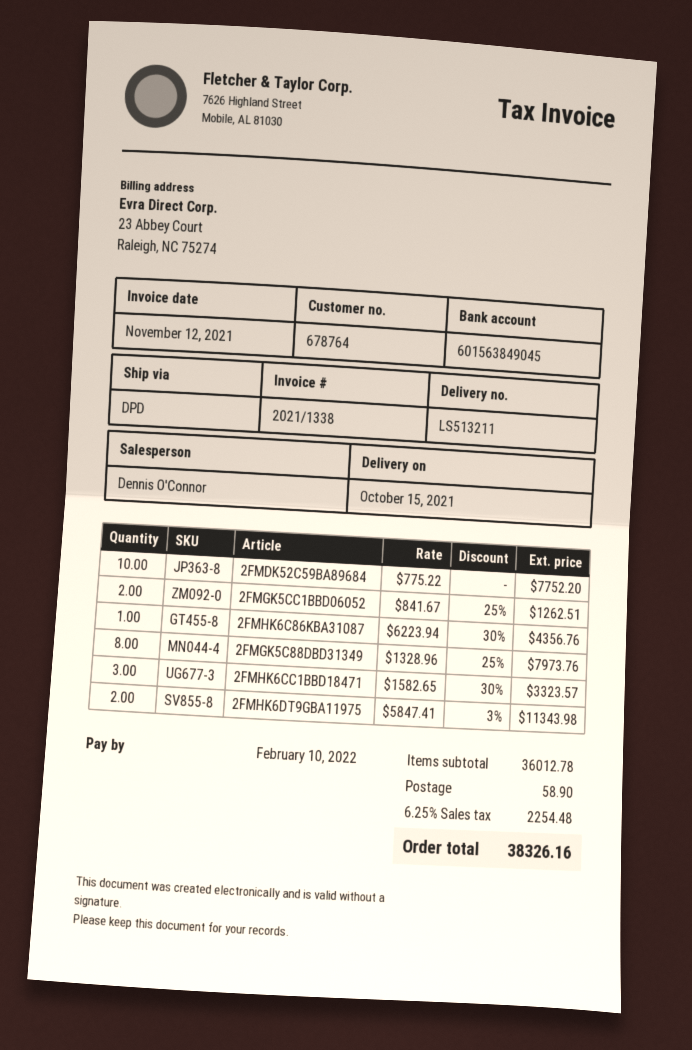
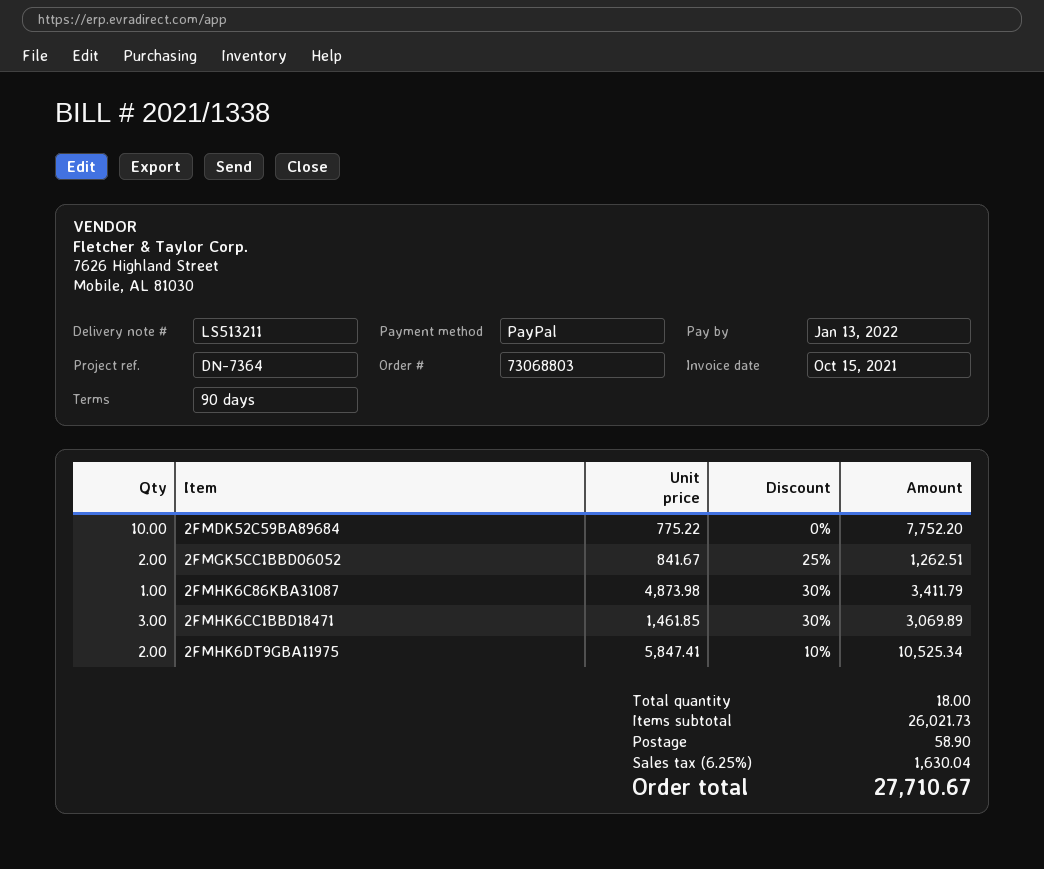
invoice date: 2021-11-12 -> 2021-10-15
due date: 2022-02-10 -> 2022-01-13
2FMHK6C86KBA31087: 1 x 6223.94 - 30% = 4356.76 -> 1 x 4873.98 - 30% = 3411.79
2FMGK5C88DBD31349: 8 x 1328.96 - 25% = 7973.76 -> none
2FMHK6CC1BBD18471: 3 x 1582.65 - 30% = 3323.57 -> 3 x 1461.85 - 30% = 3069.89
2FMHK6DT9GBA11975: 2 x 5847.41 - 3% = 11343.98 -> 2 x 5847.41 - 10% = 10525.34
subtotal: 36012.78 -> 26021.73
tax: 6.25% = 2254.48 -> 6.25% = 1630.04
total: 38326.16 -> 27710.67

